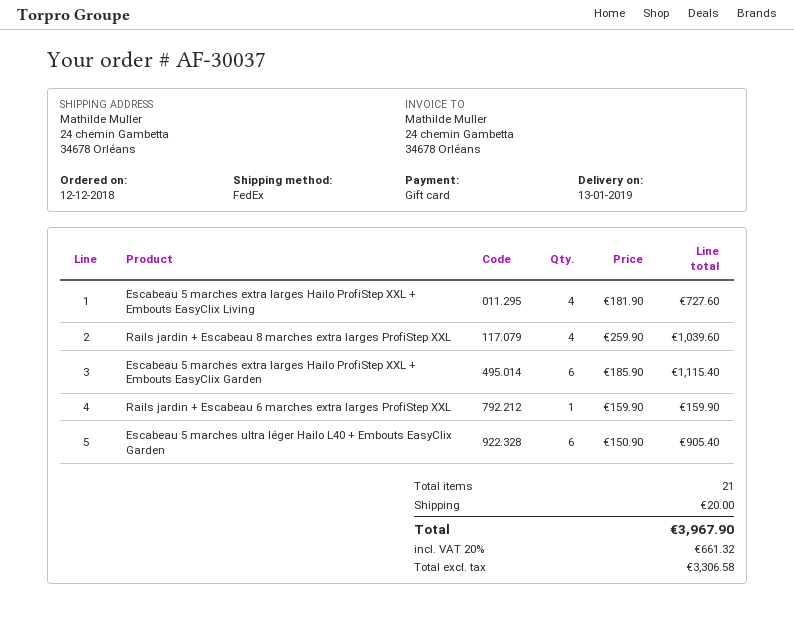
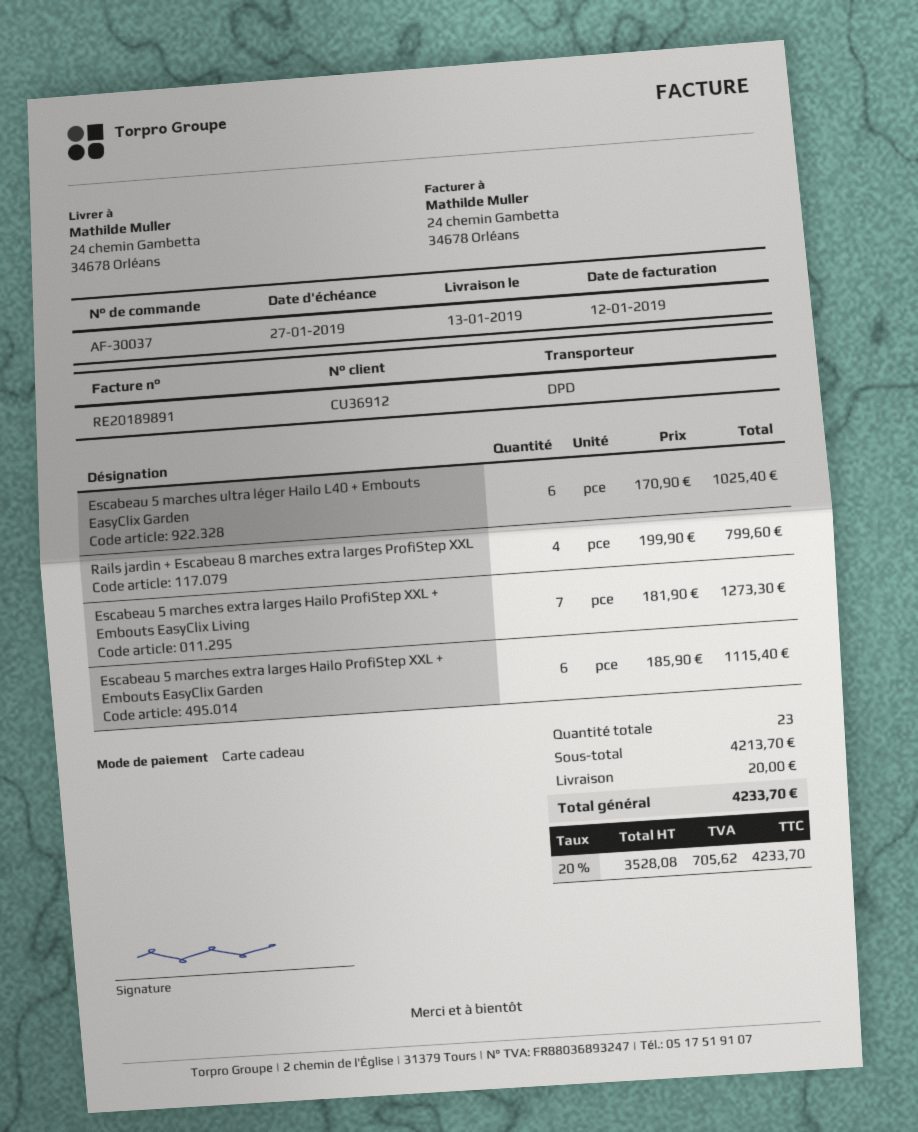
shipping method: FedEx -> DPD
Escabeau 5 marches extra larges Hailo ProfiStep XXL + Embouts EasyClix Living: 4 x 181.90 = 727.60 -> 7 x 181.90 = 1273.30
Rails jardin + Escabeau 8 marches extra larges ProfiStep XXL: 4 x 259.90 = 1039.60 -> 4 x 199.90 = 799.60
Rails jardin + Escabeau 6 marches extra larges ProfiStep XXL: 1 x 159.90 = 159.90 -> none
Escabeau 5 marches ultra léger Hailo L40 + Embouts EasyClix Garden: 6 x 150.90 = 905.40 -> 6 x 170.90 = 1025.40
total quantity: 21 -> 23
net: 3306.58 -> 3528.08
tax: 20% = 661.32 -> 20% = 705.62
total: 3967.90 -> 4233.70

